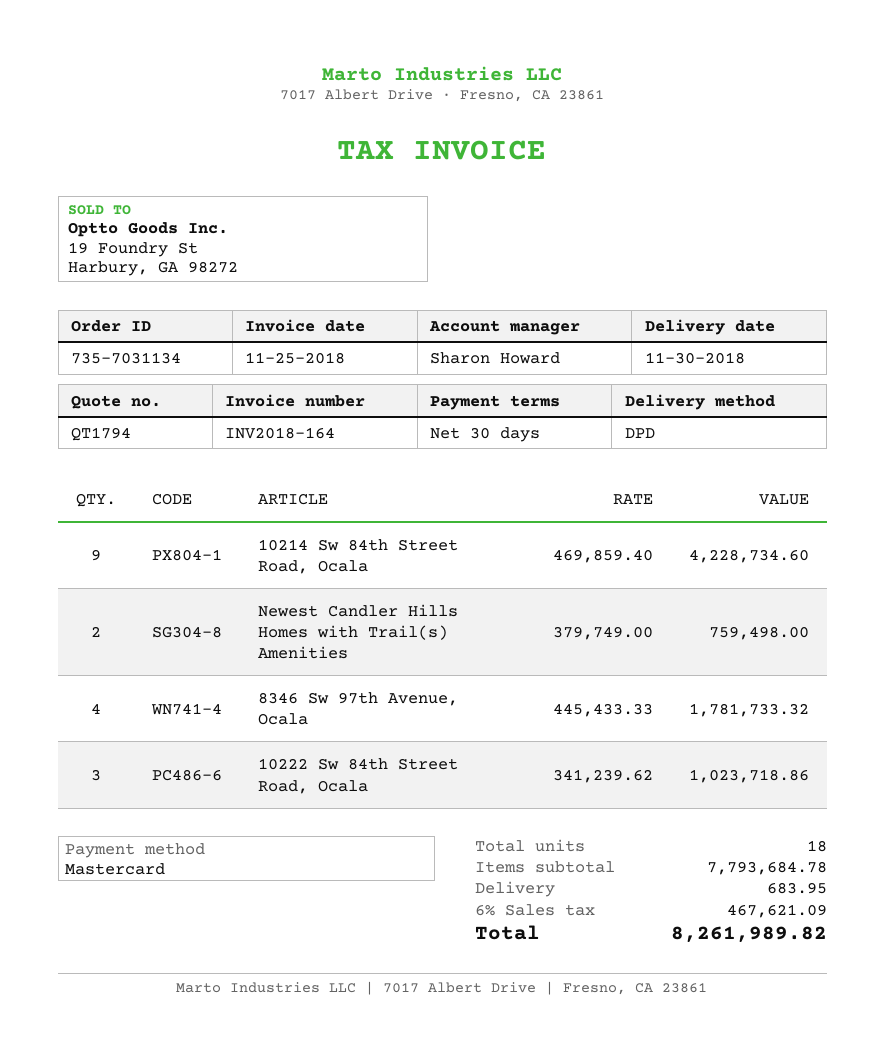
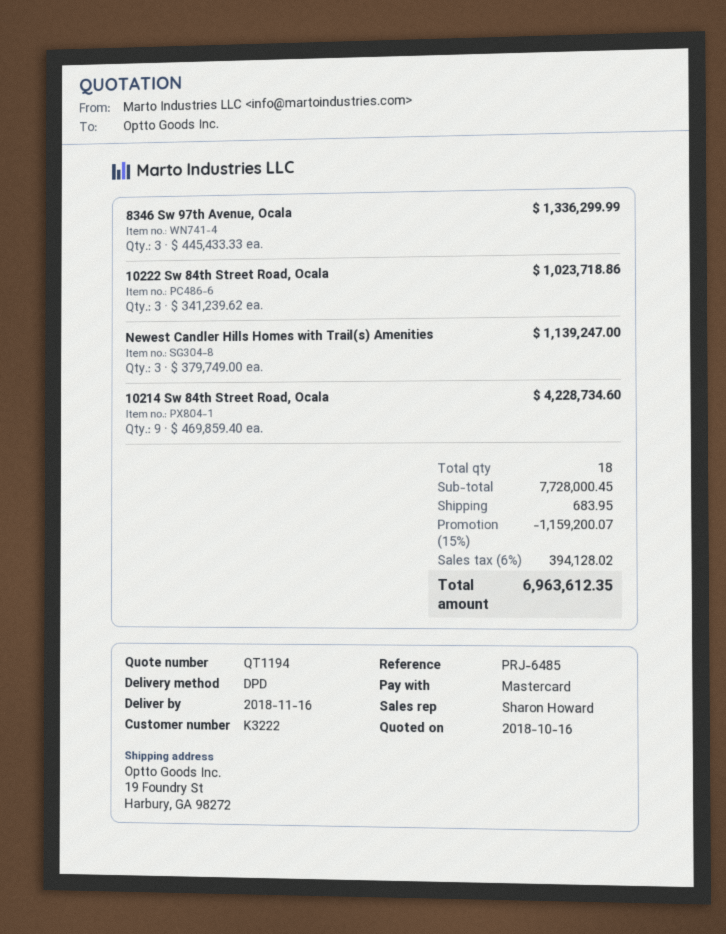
quote number: QT1794 -> QT1194
delivery date: 2018-11-30 -> 2018-11-16
Newest Candler Hills Homes with Trail(s) Amenities: 2 x 379749.00 = 759498.00 -> 3 x 379749.00 = 1139247.00
8346 Sw 97th Avenue, Ocala: 4 x 445433.33 = 1781733.32 -> 3 x 445433.33 = 1336299.99
subtotal: 7793684.78 -> 7728000.45
discount: none -> 15% = 1159200.07
tax: 6% = 467621.09 -> 6% = 394128.02
total: 8261989.82 -> 6963612.35

